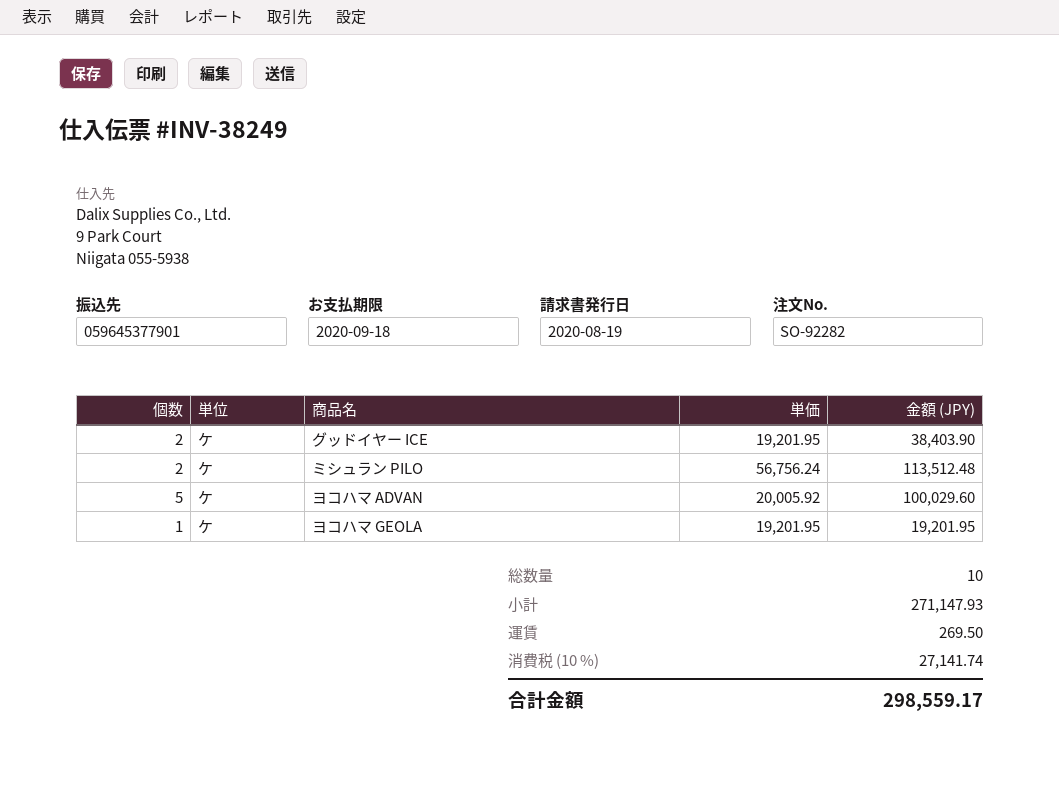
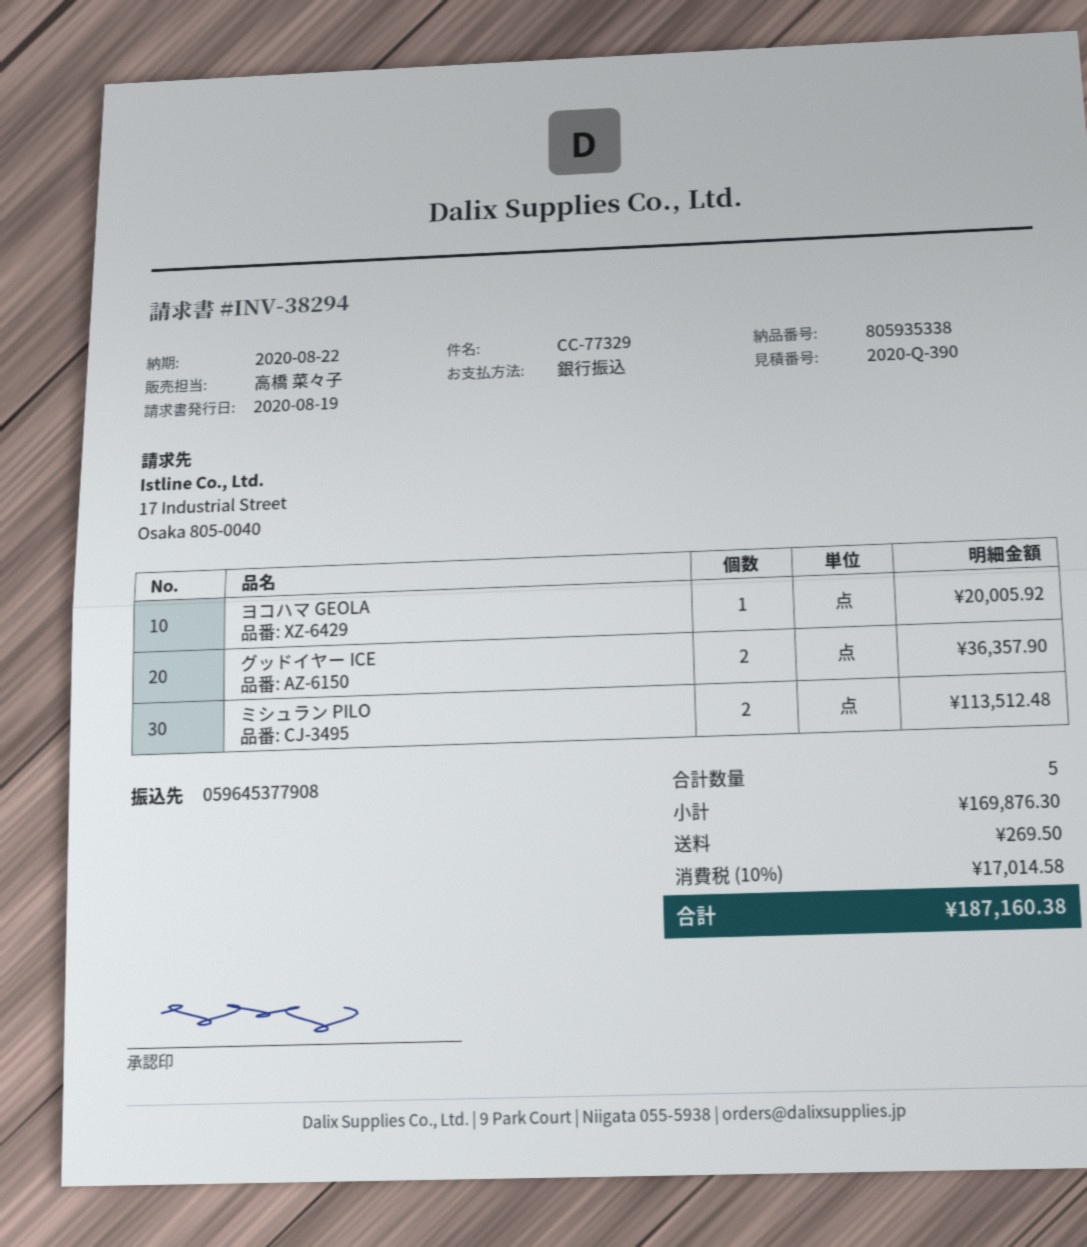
invoice number: INV-38249 -> INV-38294
bank account: 059645377901 -> 059645377908
グッドイヤー ICE: 2 for 38403.90 -> 2 for 36357.90
ヨコハマ ADVAN: 5 for 100029.60 -> none
ヨコハマ GEOLA: 1 for 19201.95 -> 1 for 20005.92
total quantity: 10 -> 5
subtotal: 271147.93 -> 169876.30
tax: 10% = 27141.74 -> 10% = 17014.58
total: 298559.17 -> 187160.38

